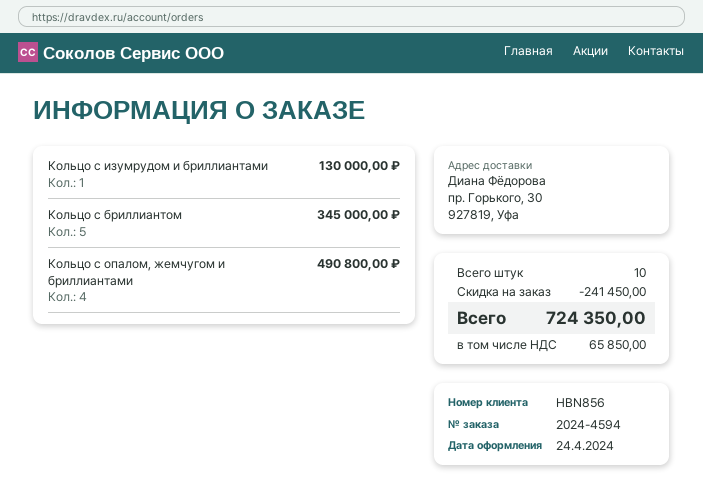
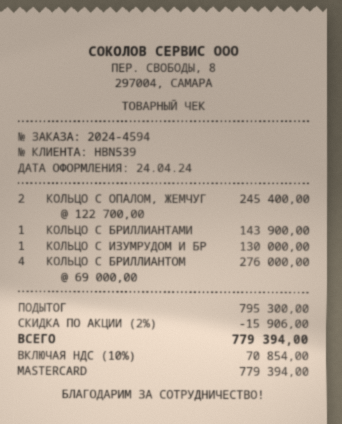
customer number: HBN856 -> HBN539
Кольцо с бриллиантом: 5 for 345000.00 -> 4 for 276000.00
Кольцо c опалом, жемчугом и бриллиантами: 4 for 490800.00 -> 2 for 245400.00
КОЛЬЦО С БРИЛЛИАНТАМИ: none -> 1 for 143900.00
discount: 241450.00 -> 15906.00
tax: 65850.00 -> 70854.00
total: 724350.00 -> 779394.00

